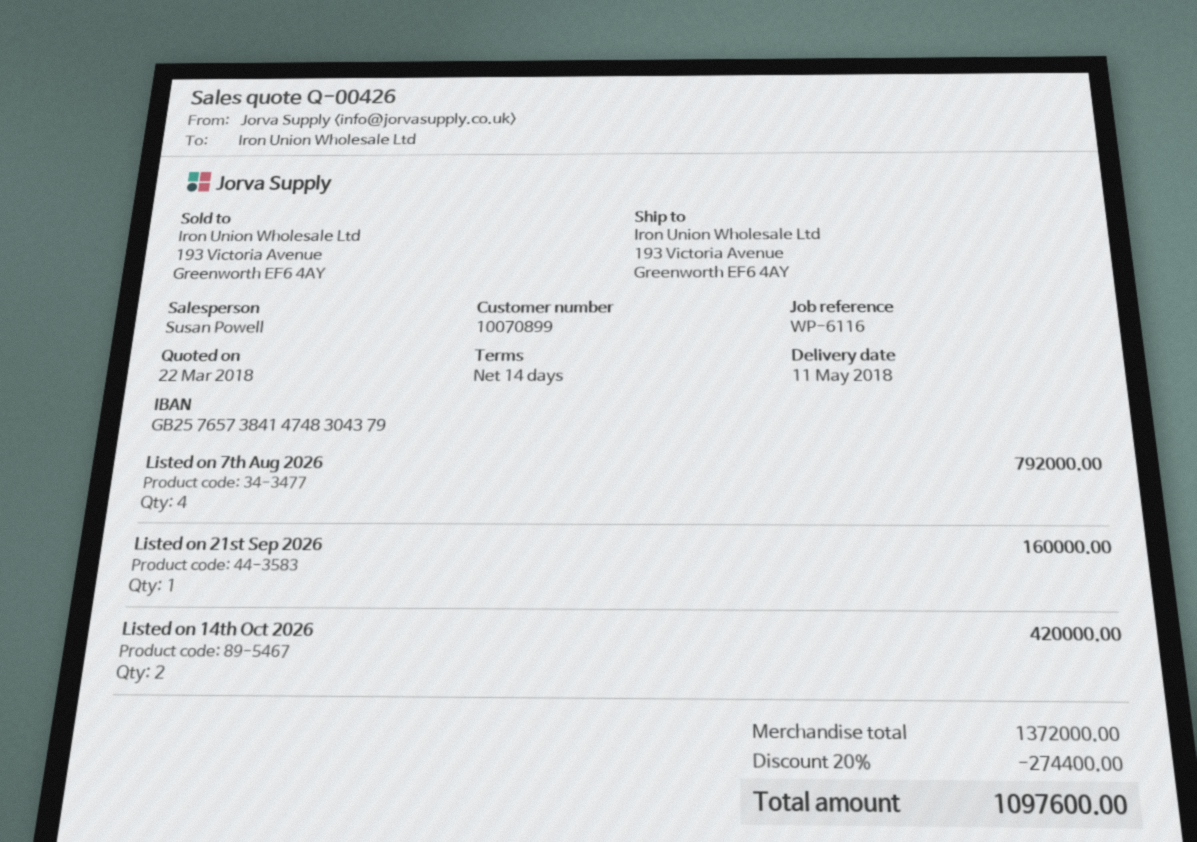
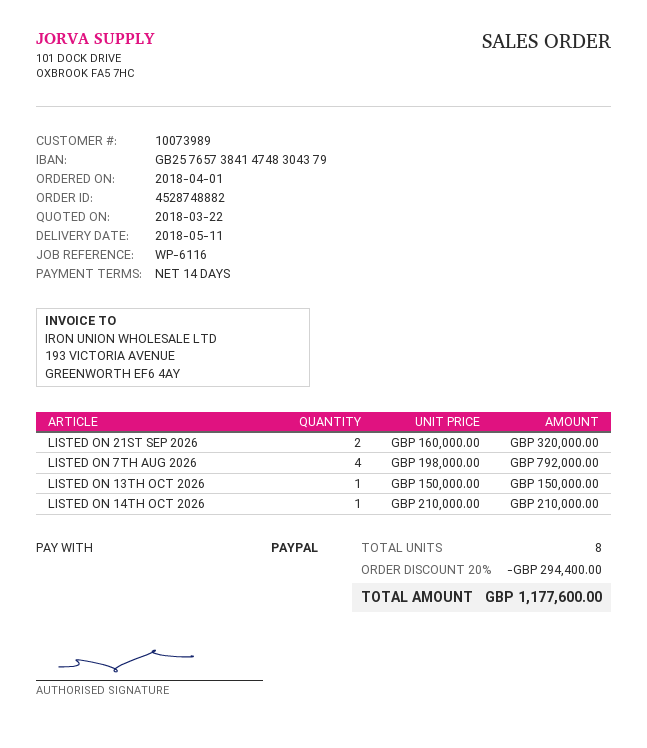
customer number: 10070899 -> 10073989
Listed on 21st Sep 2026: 1 for 160000.00 -> 2 for 320000.00
Listed on 14th Oct 2026: 2 for 420000.00 -> 1 for 210000.00
LISTED ON 13TH OCT 2026: none -> 1 for 150000.00
discount: 20% = 274400.00 -> 20% = 294400.00
total: 1097600.00 -> 1177600.00

